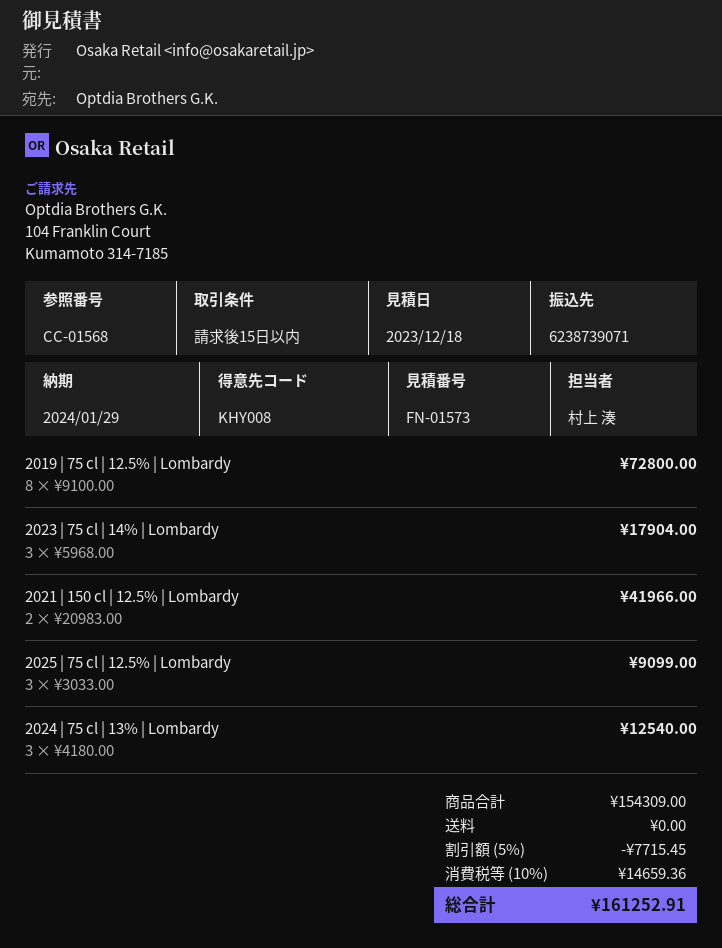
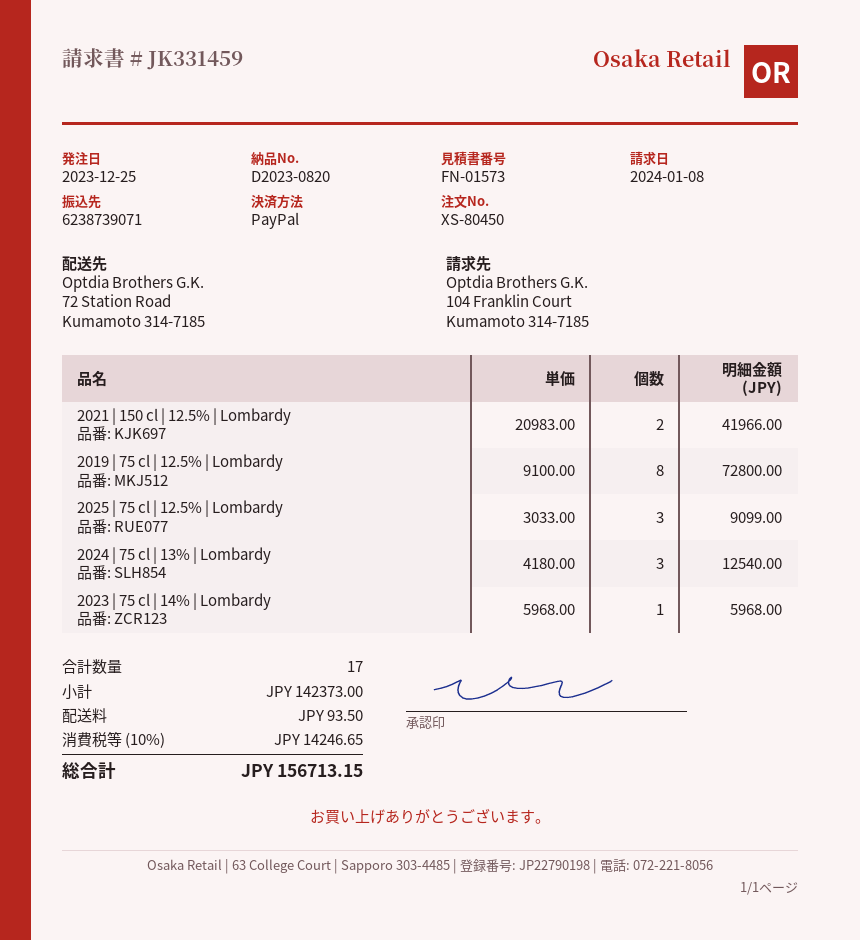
2023 | 75 cl | 14% | Lombardy: 3 x 5968.00 = 17904.00 -> 1 x 5968.00 = 5968.00
subtotal: 154309.00 -> 142373.00
discount: 5% = 7715.45 -> none
shipping: 0.00 -> 93.50
tax: 10% = 14659.36 -> 10% = 14246.65
total: 161252.91 -> 156713.15

